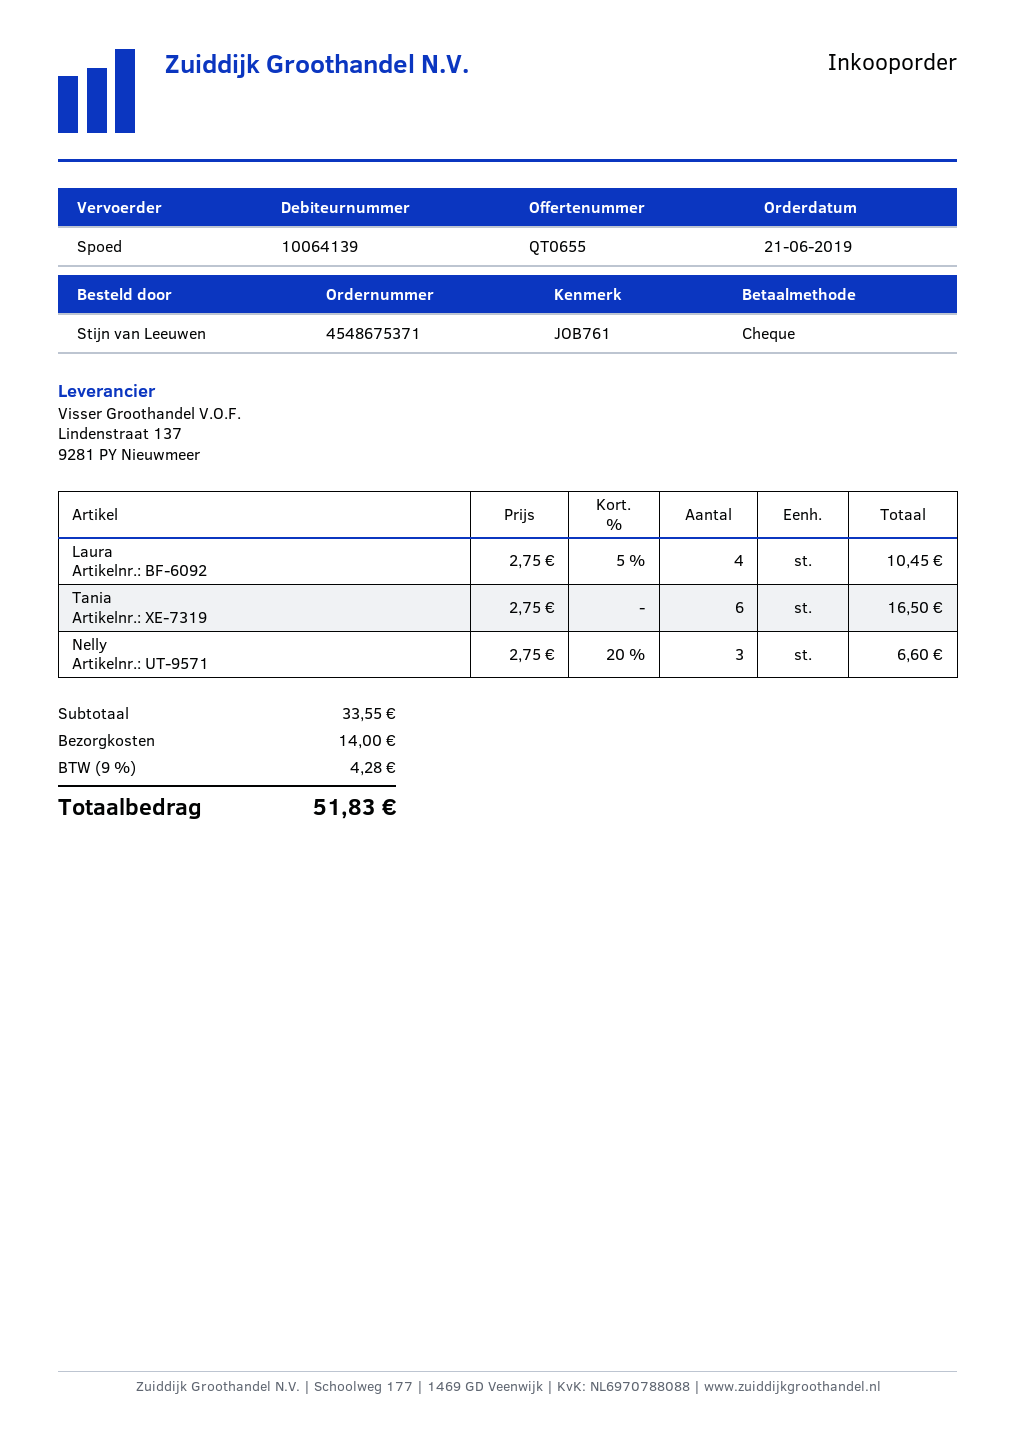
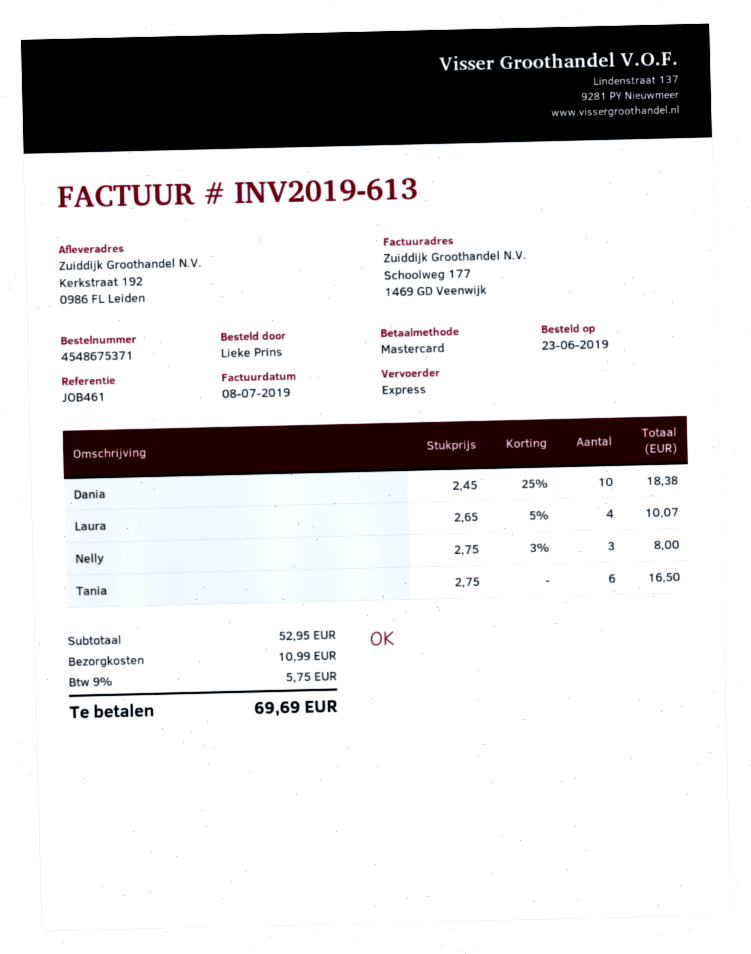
order date: 2019-06-21 -> 2019-06-23
reference: JOB761 -> JOB461
ordered by: Stijn van Leeuwen -> Lieke Prins
payment method: cheque -> Mastercard
Laura: 4 x 2.75 - 5% = 10.45 -> 4 x 2.65 - 5% = 10.07
Nelly: 3 x 2.75 - 20% = 6.60 -> 3 x 2.75 - 3% = 8.00
Dania: none -> 10 x 2.45 - 25% = 18.38
subtotal: 33.55 -> 52.95
shipping: 14.00 -> 10.99
tax: 9% = 4.28 -> 9% = 5.75
total: 51.83 -> 69.69

